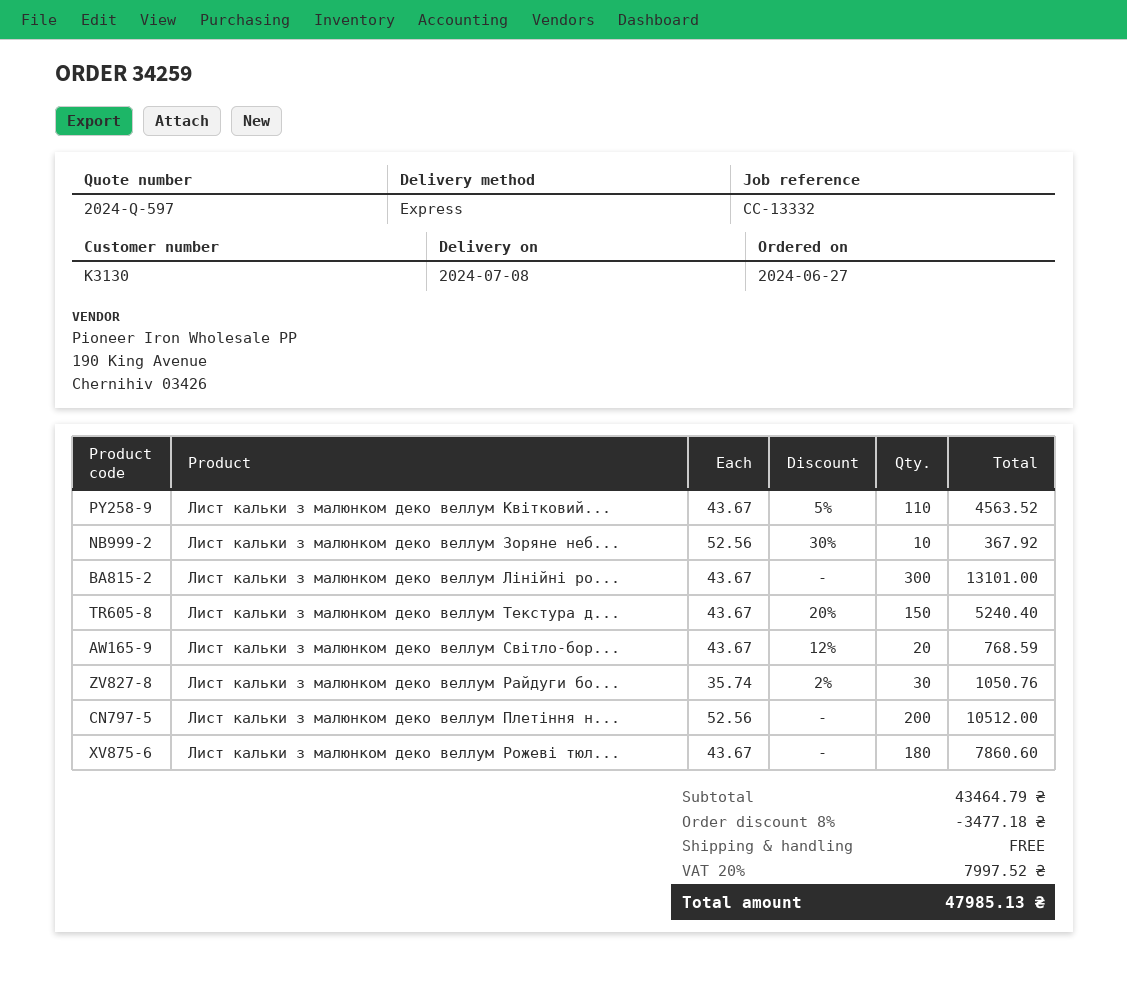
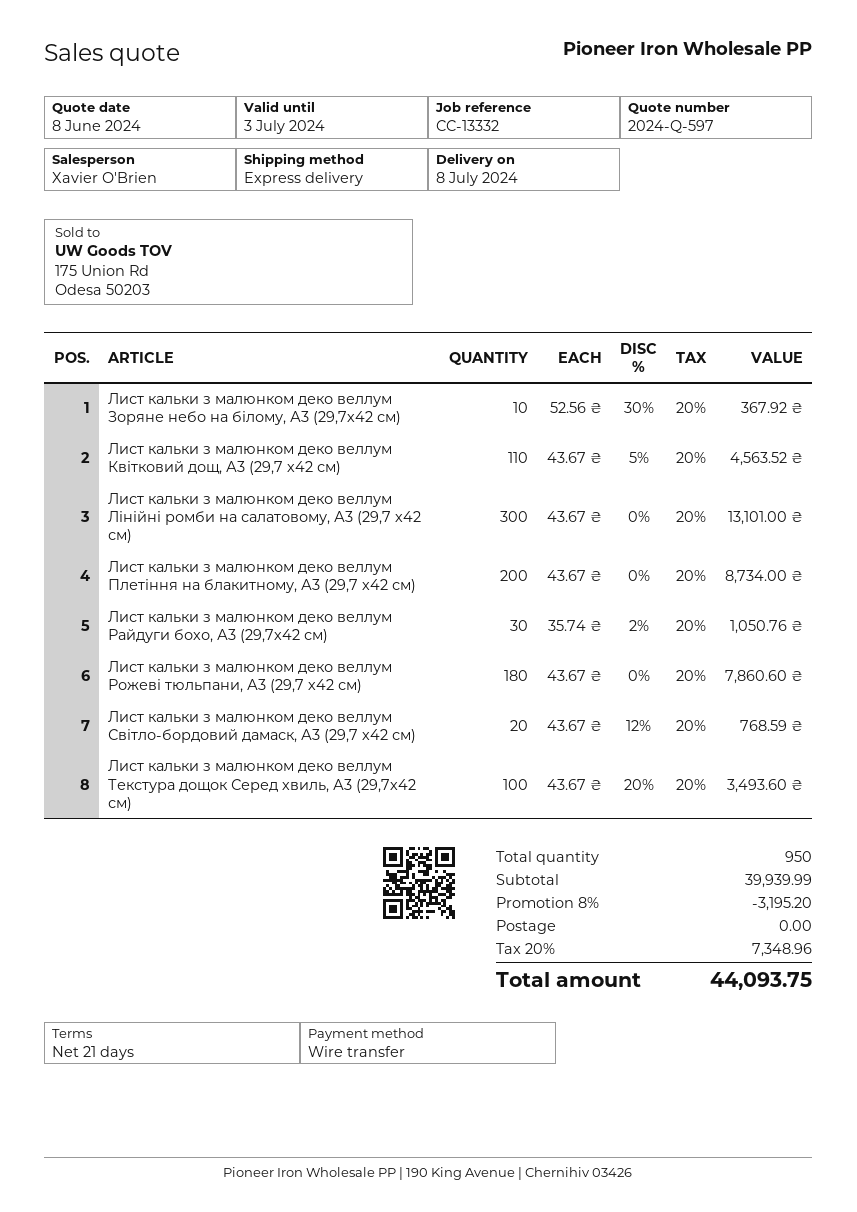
Лист кальки з малюнком деко веллум Текстура д...: 150 x 43.67 - 20% = 5240.40 -> 100 x 43.67 - 20% = 3493.60
Лист кальки з малюнком деко веллум Плетіння н...: 200 x 52.56 = 10512.00 -> 200 x 43.67 = 8734.00
subtotal: 43464.79 -> 39939.99
discount: 8% = 3477.18 -> 8% = 3195.20
tax: 20% = 7997.52 -> 20% = 7348.96
total: 47985.13 -> 44093.75

